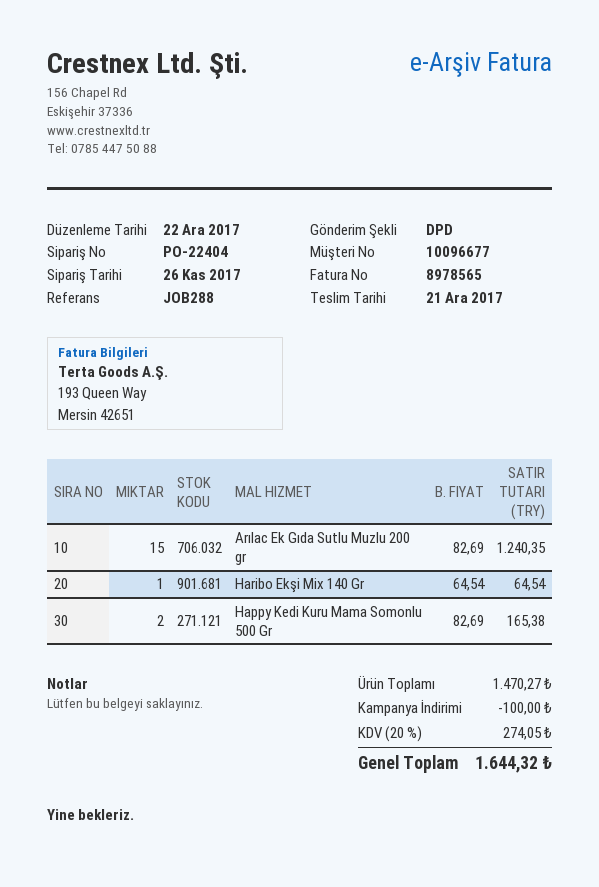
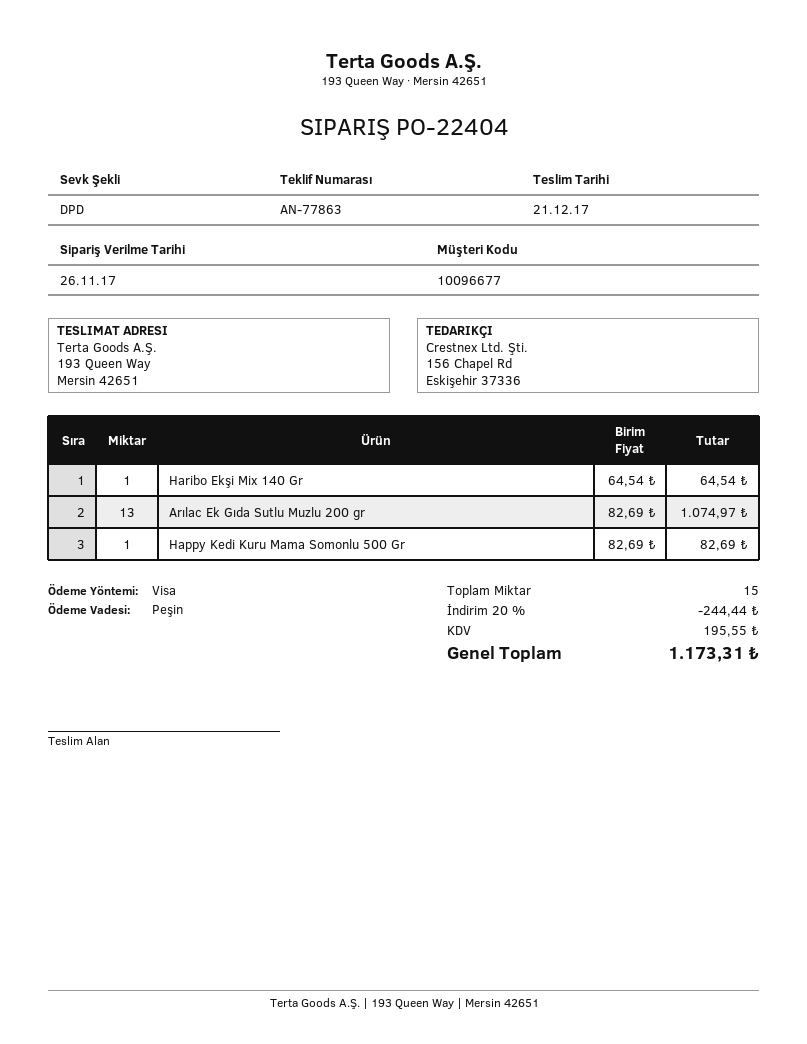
Arılac Ek Gıda Sutlu Muzlu 200 gr: 15 x 82.69 = 1240.35 -> 13 x 82.69 = 1074.97
Happy Kedi Kuru Mama Somonlu 500 Gr: 2 x 82.69 = 165.38 -> 1 x 82.69 = 82.69
discount: 100.00 -> 244.44
tax: 274.05 -> 195.55
total: 1644.32 -> 1173.31

